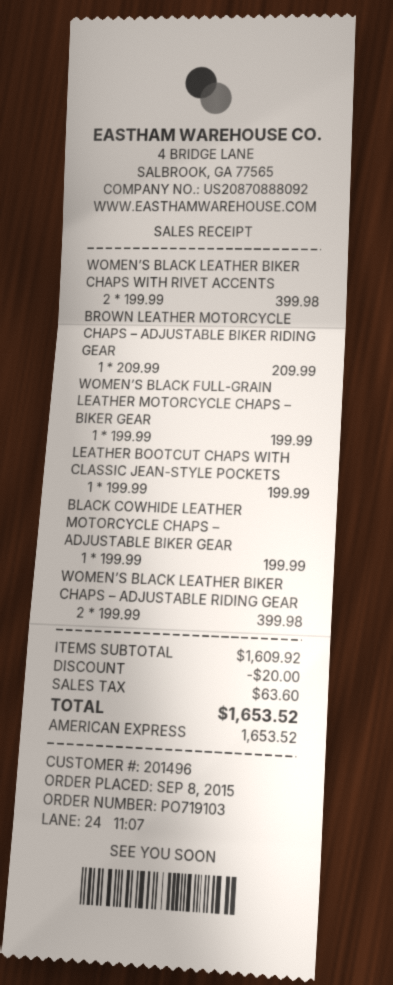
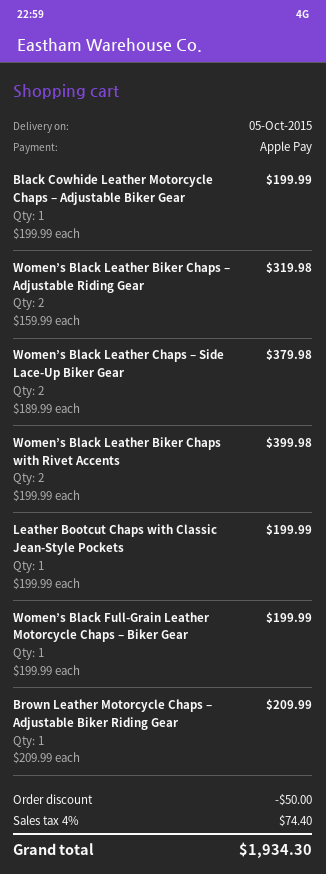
payment method: American Express -> Apple Pay
WOMEN’S BLACK LEATHER BIKER CHAPS – ADJUSTABLE RIDING GEAR: 2 x 199.99 = 399.98 -> 2 x 159.99 = 319.98
Women’s Black Leather Chaps – Side Lace-Up Biker Gear: none -> 2 x 189.99 = 379.98
discount: 20.00 -> 50.00
tax: 63.60 -> 74.40
total: 1653.52 -> 1934.30

